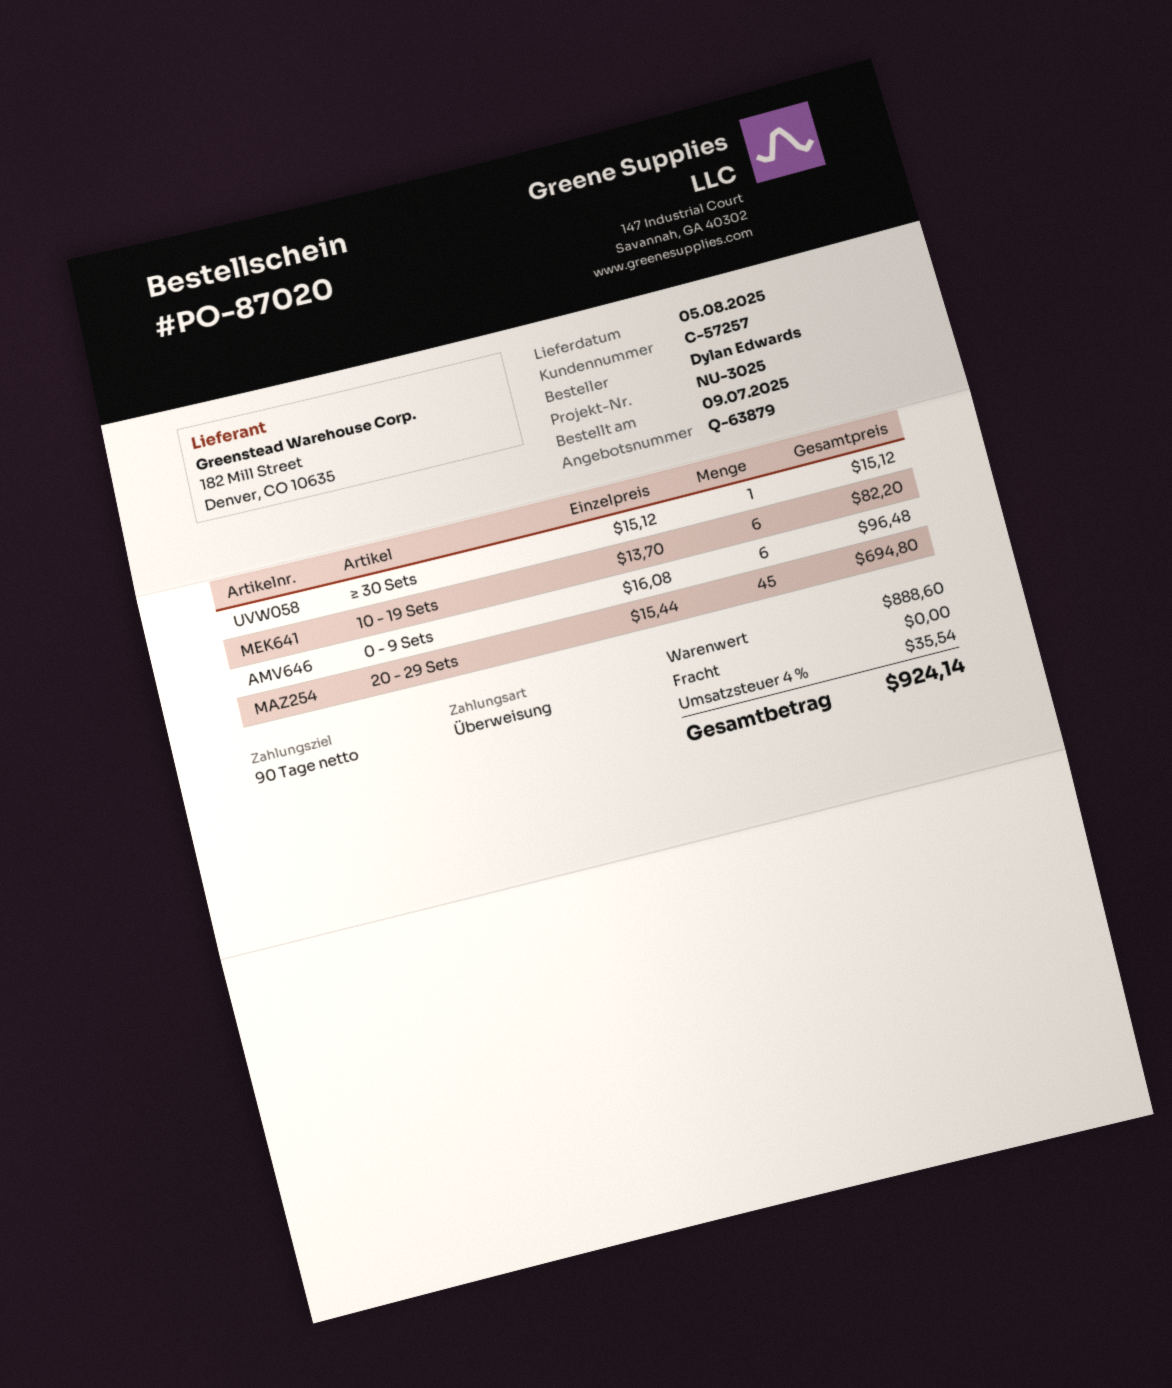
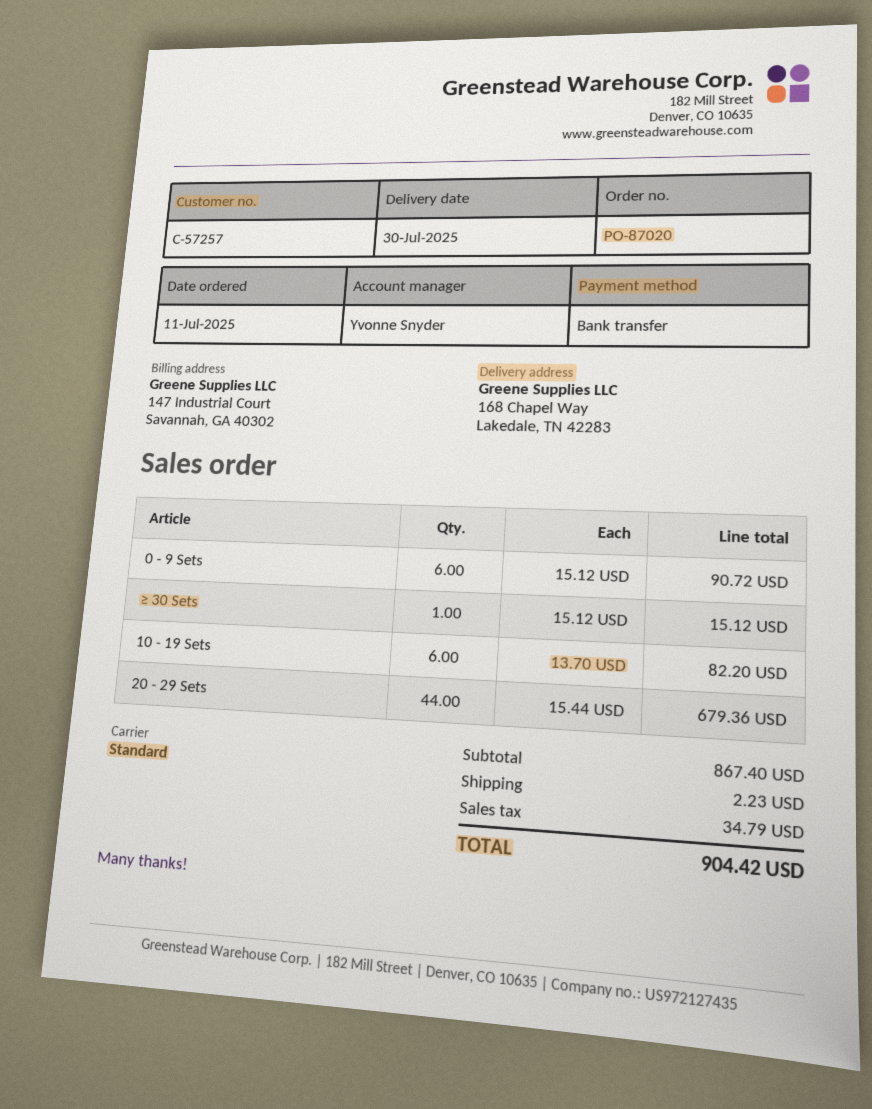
order date: 2025-07-09 -> 2025-07-11
delivery date: 2025-08-05 -> 2025-07-30
0 - 9 Sets: 6 x 16.08 = 96.48 -> 6 x 15.12 = 90.72
20 - 29 Sets: 45 x 15.44 = 694.80 -> 44 x 15.44 = 679.36
subtotal: 888.60 -> 867.40
shipping: 0.00 -> 2.23
tax: 35.54 -> 34.79
total: 924.14 -> 904.42

